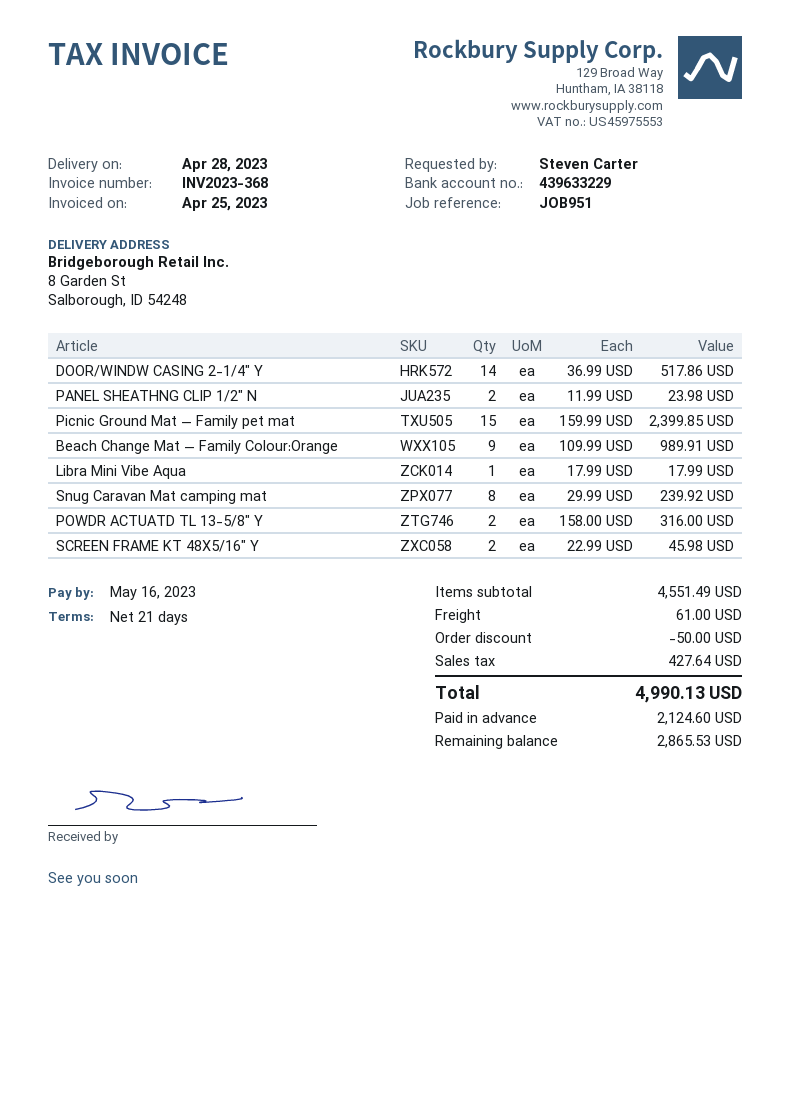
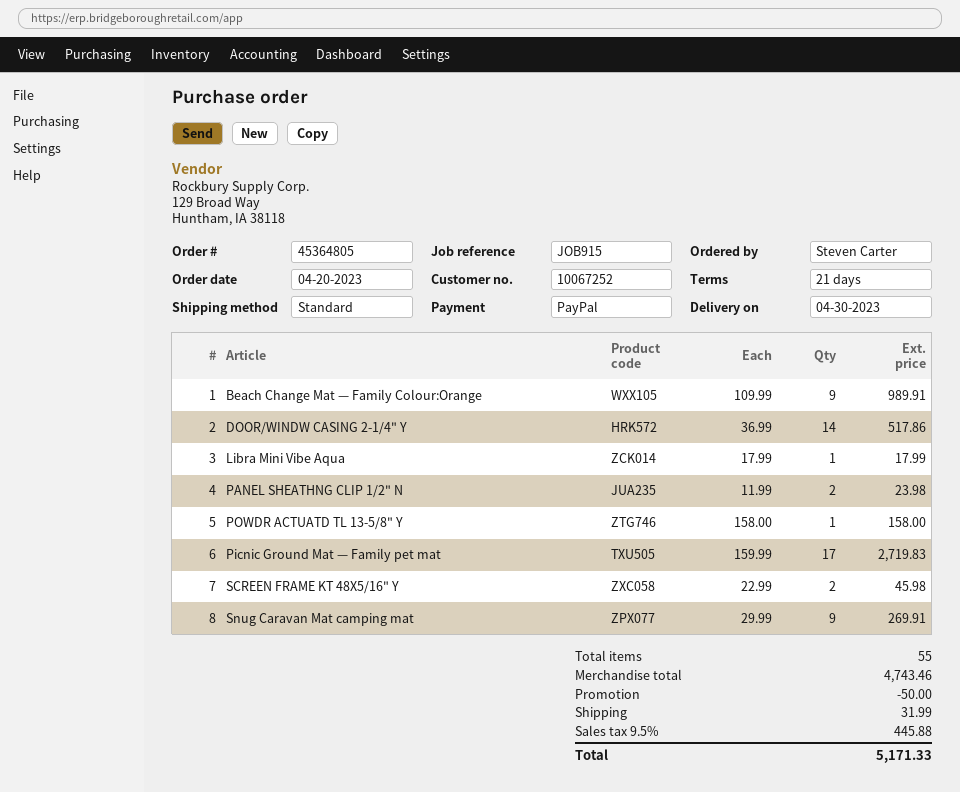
delivery date: 2023-04-28 -> 2023-04-30
reference: JOB951 -> JOB915
Picnic Ground Mat — Family pet mat: 15 x 159.99 = 2399.85 -> 17 x 159.99 = 2719.83
Snug Caravan Mat camping mat: 8 x 29.99 = 239.92 -> 9 x 29.99 = 269.91
POWDR ACTUATD TL 13-5/8" Y: 2 x 158.00 = 316.00 -> 1 x 158.00 = 158.00
subtotal: 4551.49 -> 4743.46
shipping: 61.00 -> 31.99
tax: 427.64 -> 445.88
total: 4990.13 -> 5171.33

